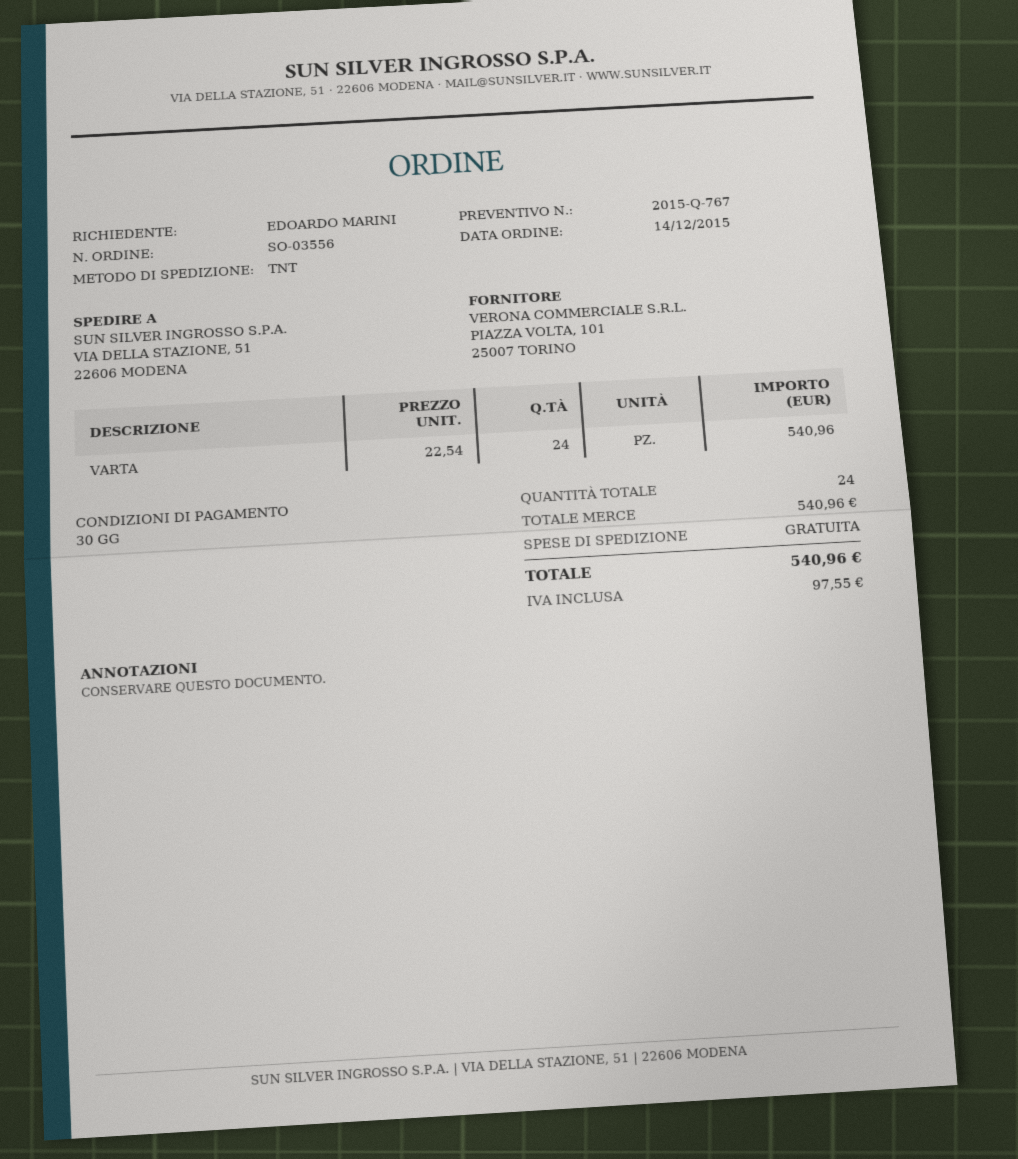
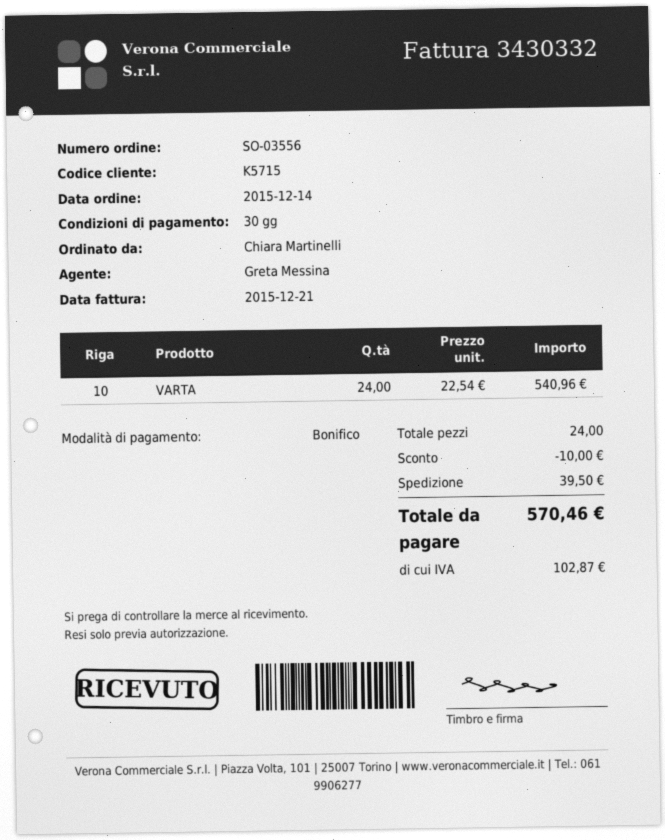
ordered by: EDOARDO MARINI -> Chiara Martinelli
discount: none -> 10.00
shipping: 0.00 -> 39.50
tax: 97.55 -> 102.87
total: 540.96 -> 570.46

